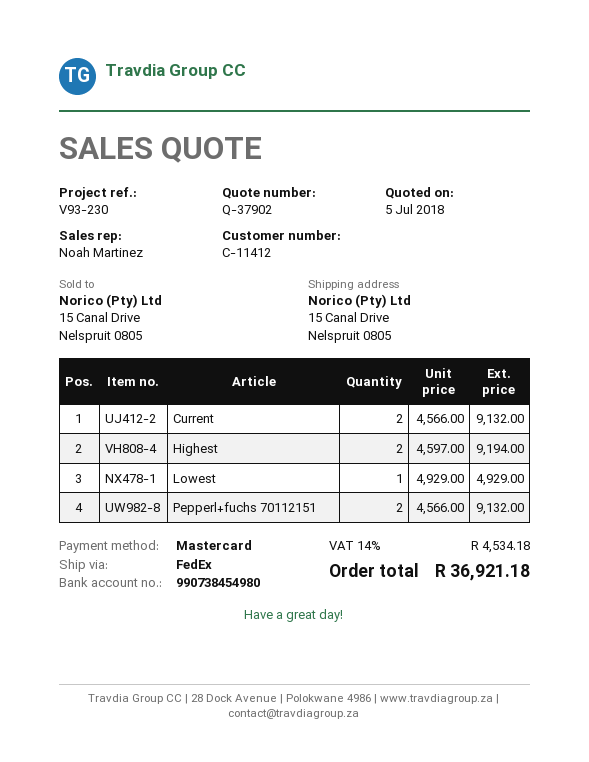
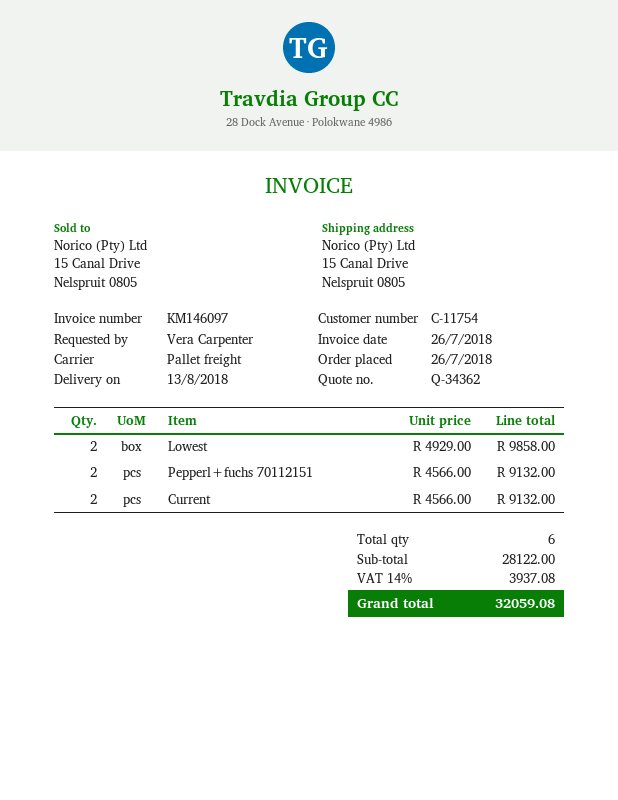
quote number: Q-37902 -> Q-34362
customer number: C-11412 -> C-11754
shipping method: FedEx -> pallet freight
Highest: 2 x 4597.00 = 9194.00 -> none
Lowest: 1 x 4929.00 = 4929.00 -> 2 x 4929.00 = 9858.00
tax: 14% = 4534.18 -> 14% = 3937.08
total: 36921.18 -> 32059.08

